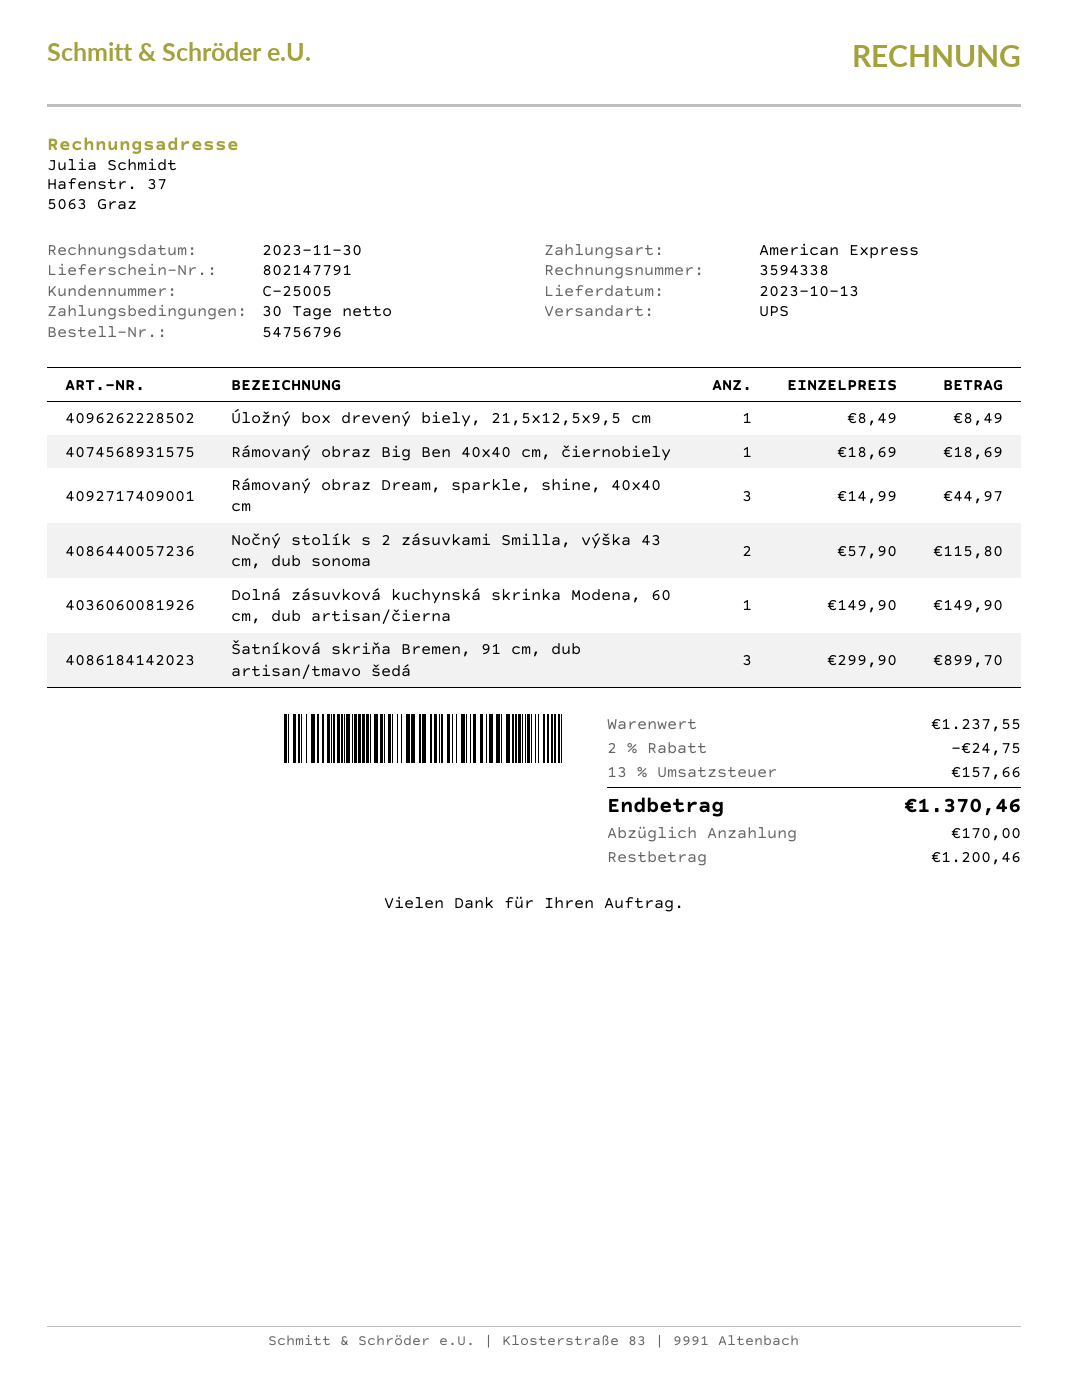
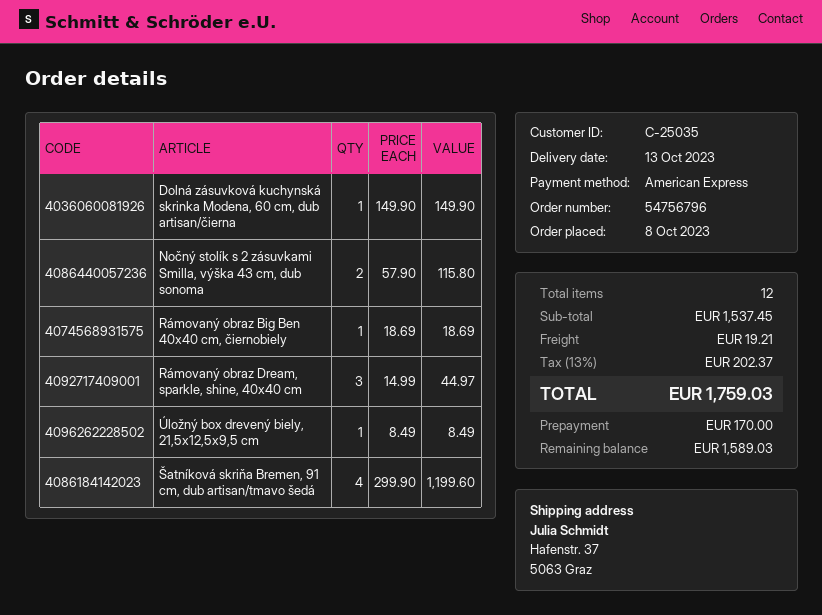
customer number: C-25005 -> C-25035
Šatníková skriňa Bremen, 91 cm, dub artisan/tmavo šedá: 3 x 299.90 = 899.70 -> 4 x 299.90 = 1199.60
subtotal: 1237.55 -> 1537.45
discount: 2% = 24.75 -> none
shipping: none -> 19.21
tax: 13% = 157.66 -> 13% = 202.37
total: 1370.46 -> 1759.03
balance: 1200.46 -> 1589.03

